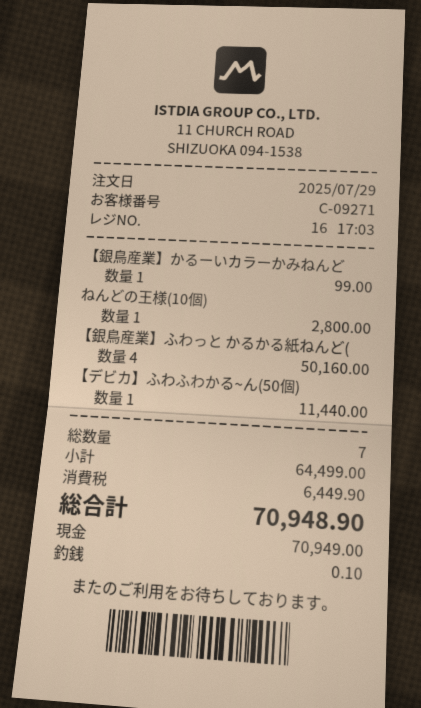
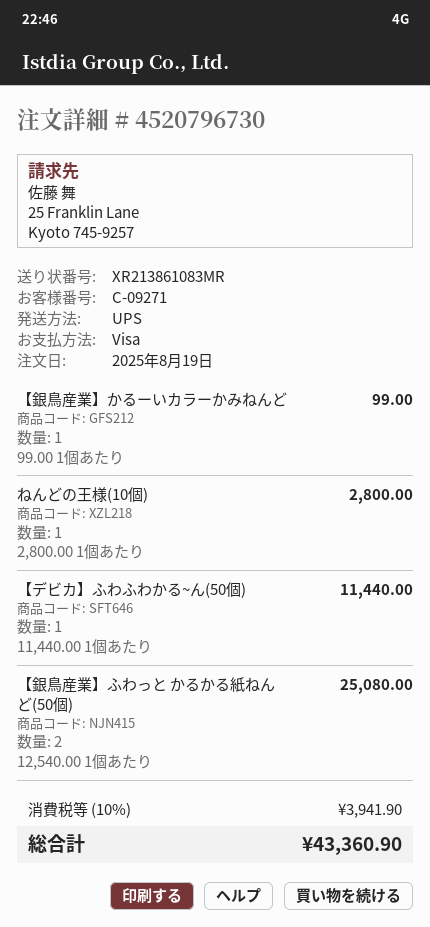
order date: 2025-07-29 -> 2025-08-19
payment method: cash -> Visa
【銀鳥産業】ふわっと かるかる紙ねんど(: 4 for 50160.00 -> 2 for 25080.00
tax: 6449.90 -> 3941.90
total: 70948.90 -> 43360.90

